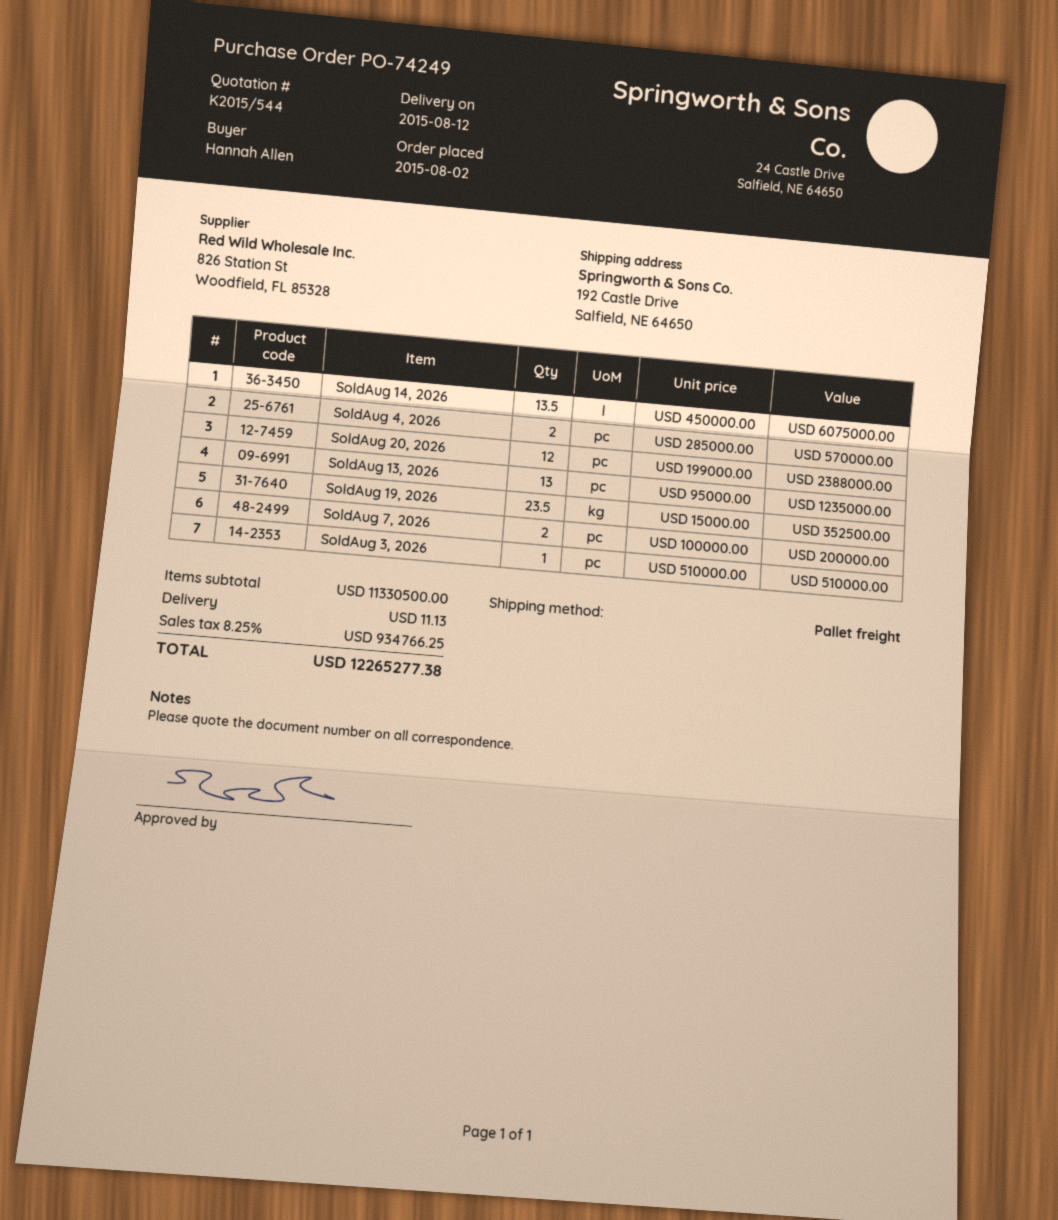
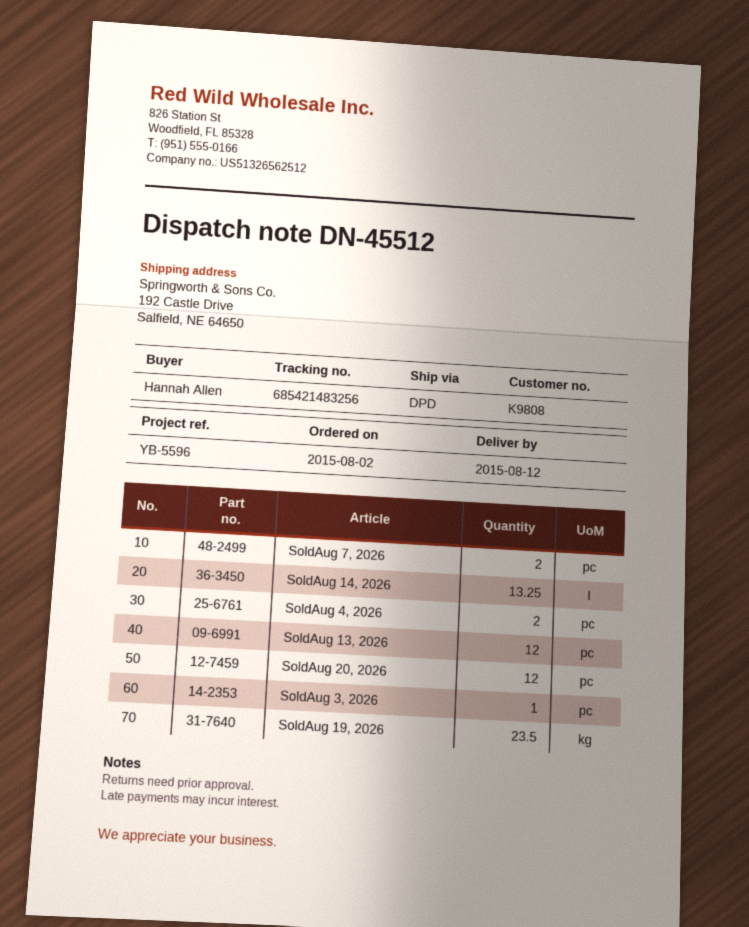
shipping method: pallet freight -> DPD
SoldAug 14, 2026: 13.5 -> 13.25
SoldAug 13, 2026: 13 -> 12

